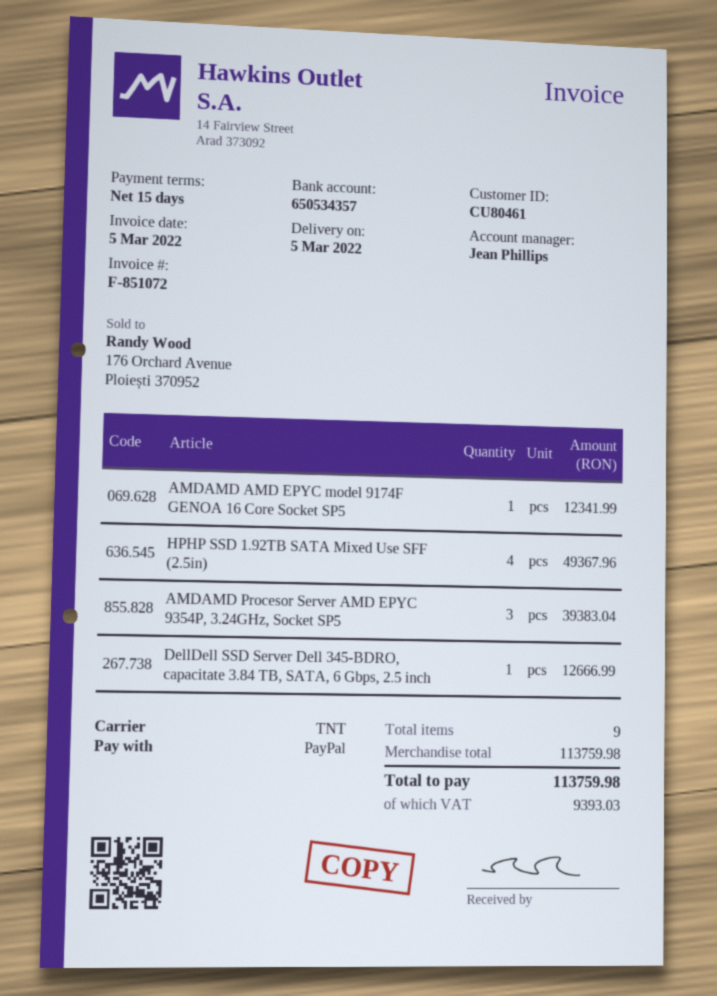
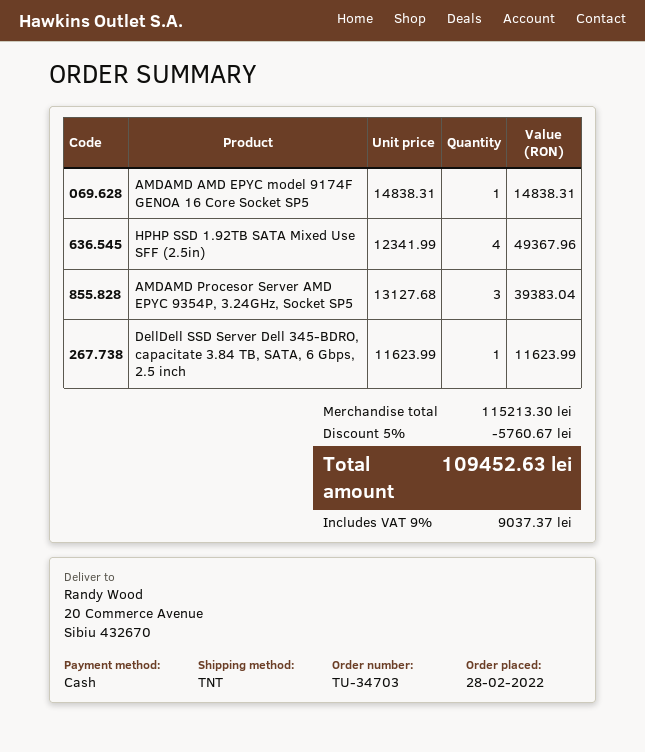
payment method: PayPal -> cash
AMDAMD AMD EPYC model 9174F GENOA 16 Core Socket SP5: 1 for 12341.99 -> 1 for 14838.31
DellDell SSD Server Dell 345-BDRO, capacitate 3.84 TB, SATA, 6 Gbps, 2.5 inch: 1 for 12666.99 -> 1 for 11623.99
subtotal: 113759.98 -> 115213.30
discount: none -> 5% = 5760.67
tax: 9393.03 -> 9037.37
total: 113759.98 -> 109452.63

